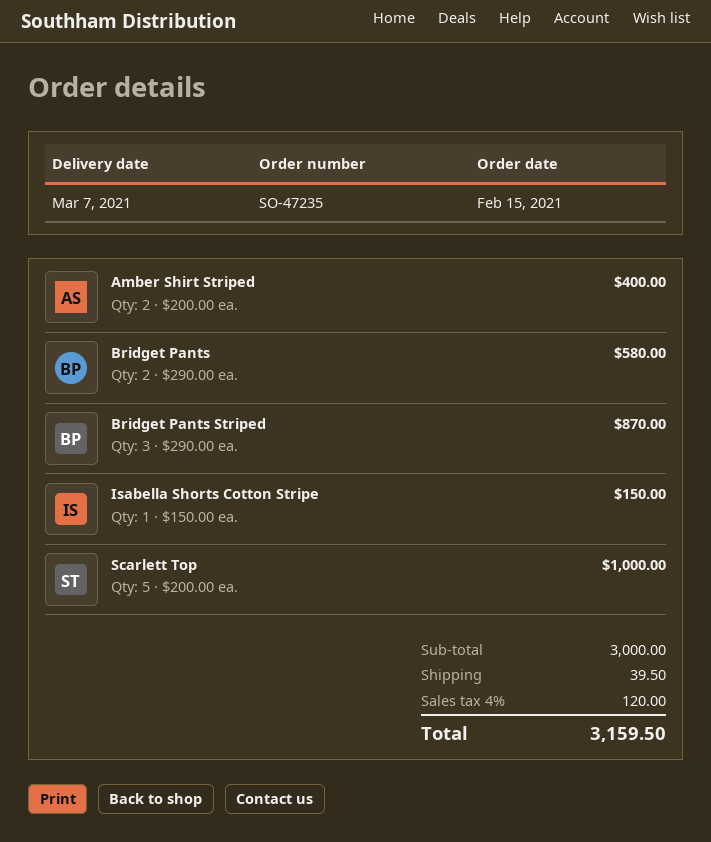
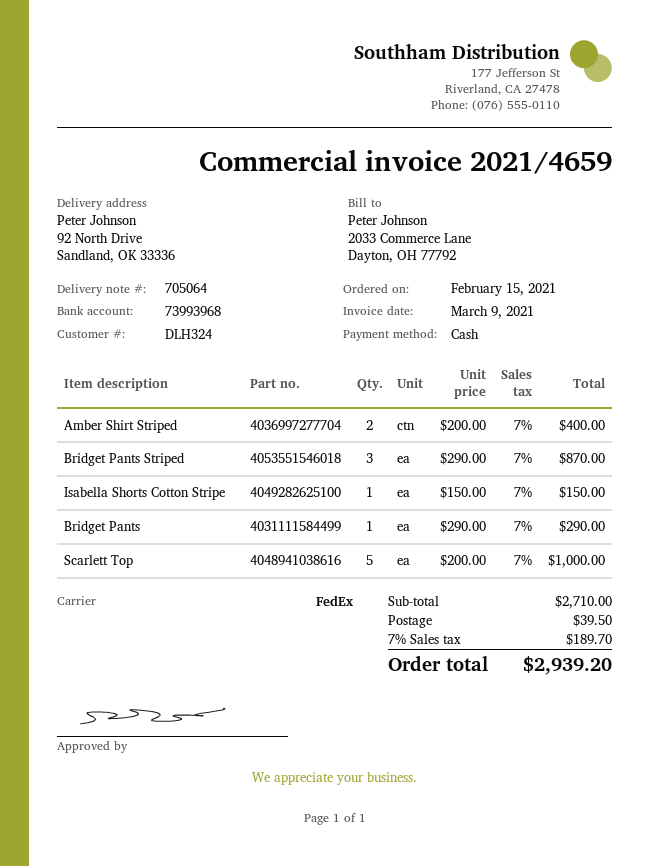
Bridget Pants: 2 x 290.00 = 580.00 -> 1 x 290.00 = 290.00
subtotal: 3000.00 -> 2710.00
tax: 4% = 120.00 -> 7% = 189.70
total: 3159.50 -> 2939.20

